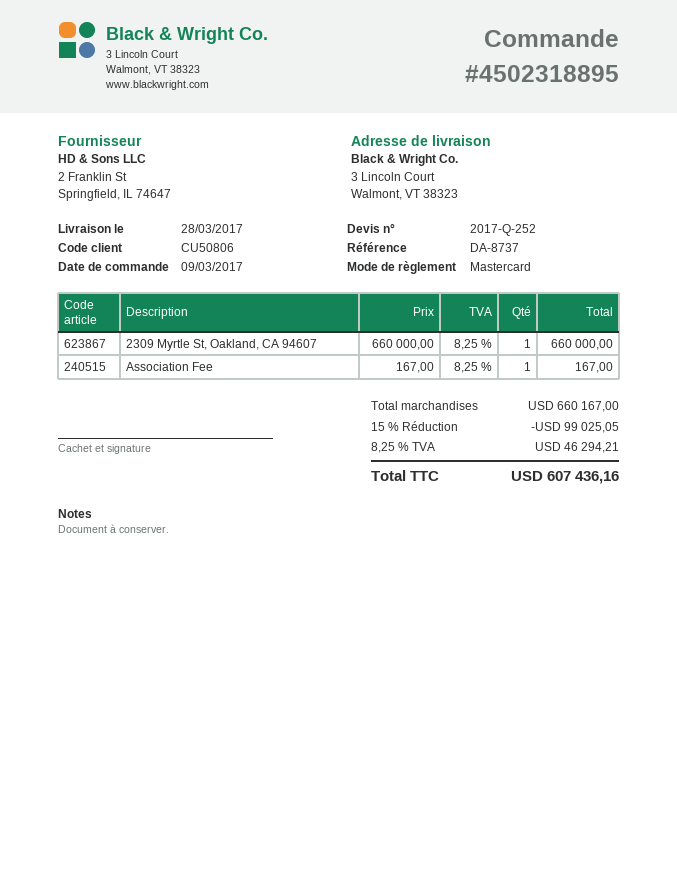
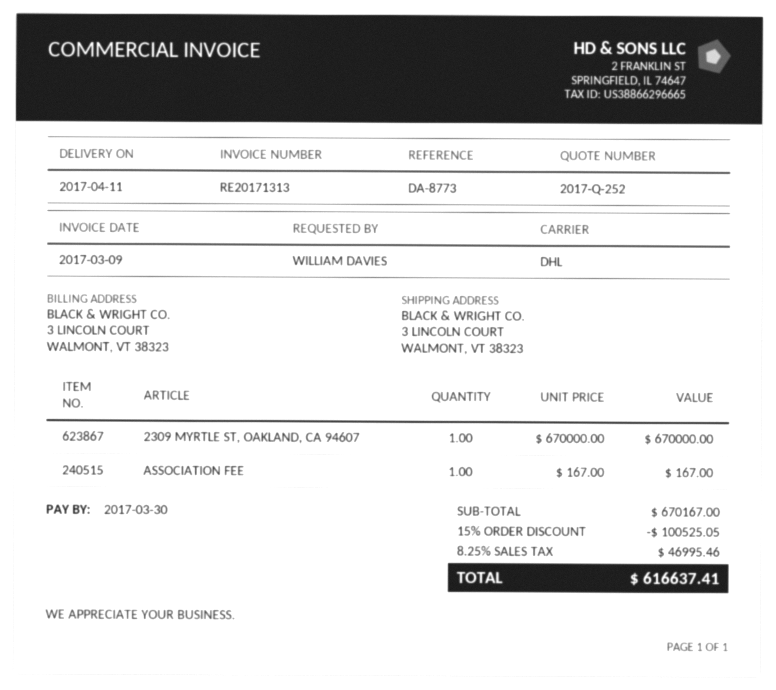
delivery date: 2017-03-28 -> 2017-04-11
reference: DA-8737 -> DA-8773
2309 Myrtle St, Oakland, CA 94607: 1 x 660000.00 = 660000.00 -> 1 x 670000.00 = 670000.00
subtotal: 660167.00 -> 670167.00
discount: 15% = 99025.05 -> 15% = 100525.05
tax: 8.25% = 46294.21 -> 8.25% = 46995.46
total: 607436.16 -> 616637.41

